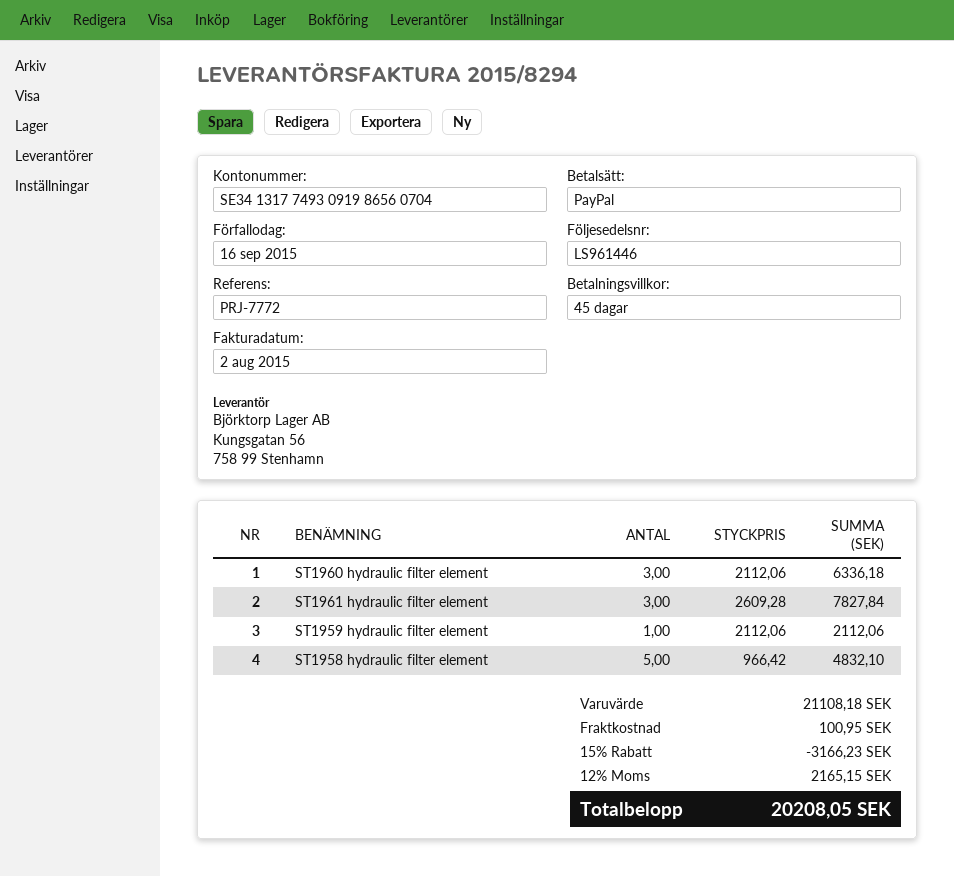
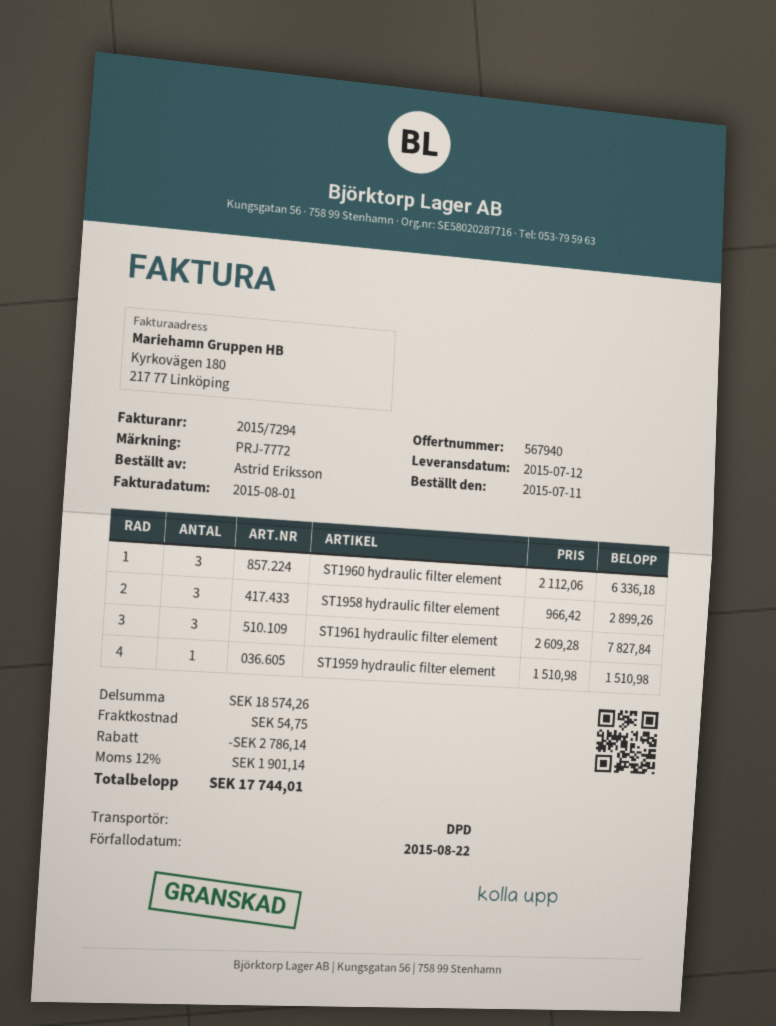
invoice number: 2015/8294 -> 2015/7294
invoice date: 2015-08-02 -> 2015-08-01
due date: 2015-09-16 -> 2015-08-22
ST1959 hydraulic filter element: 1 x 2112.06 = 2112.06 -> 1 x 1510.98 = 1510.98
ST1958 hydraulic filter element: 5 x 966.42 = 4832.10 -> 3 x 966.42 = 2899.26
subtotal: 21108.18 -> 18574.26
discount: 3166.23 -> 2786.14
shipping: 100.95 -> 54.75
tax: 12% = 2165.15 -> 12% = 1901.14
total: 20208.05 -> 17744.01

